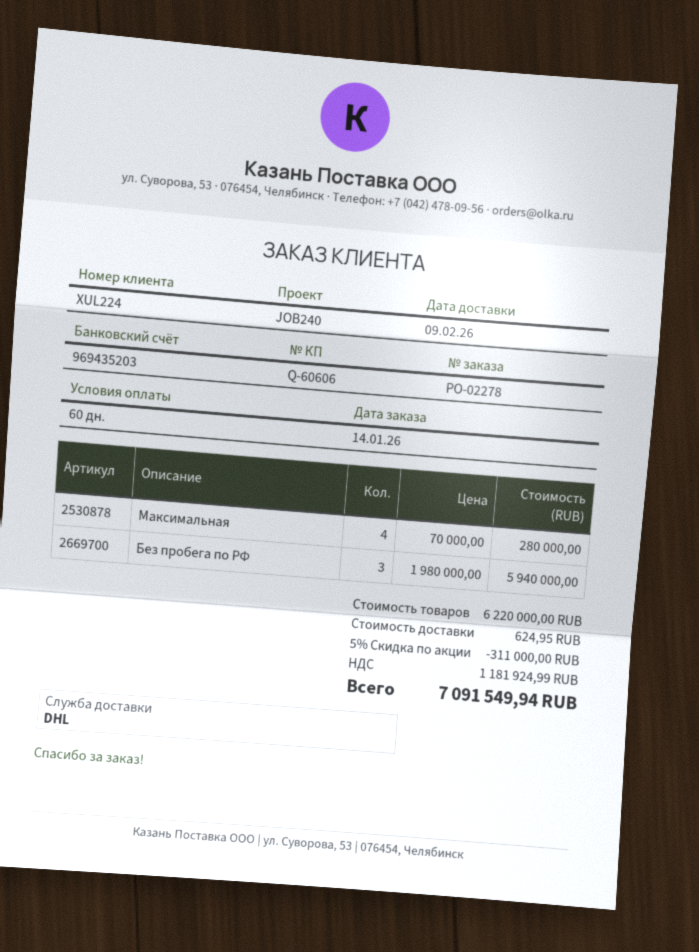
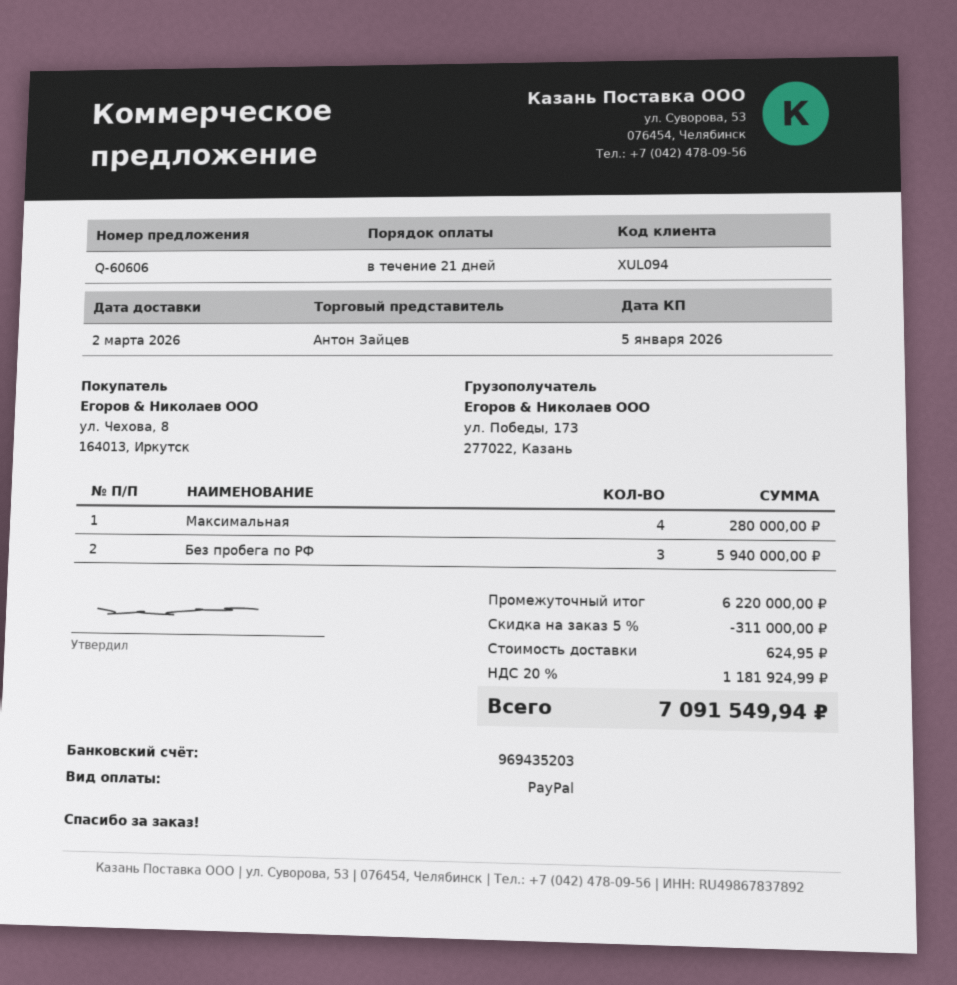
delivery date: 2026-02-09 -> 2026-03-02
payment terms: 60 days -> 21 days
customer number: XUL224 -> XUL094

